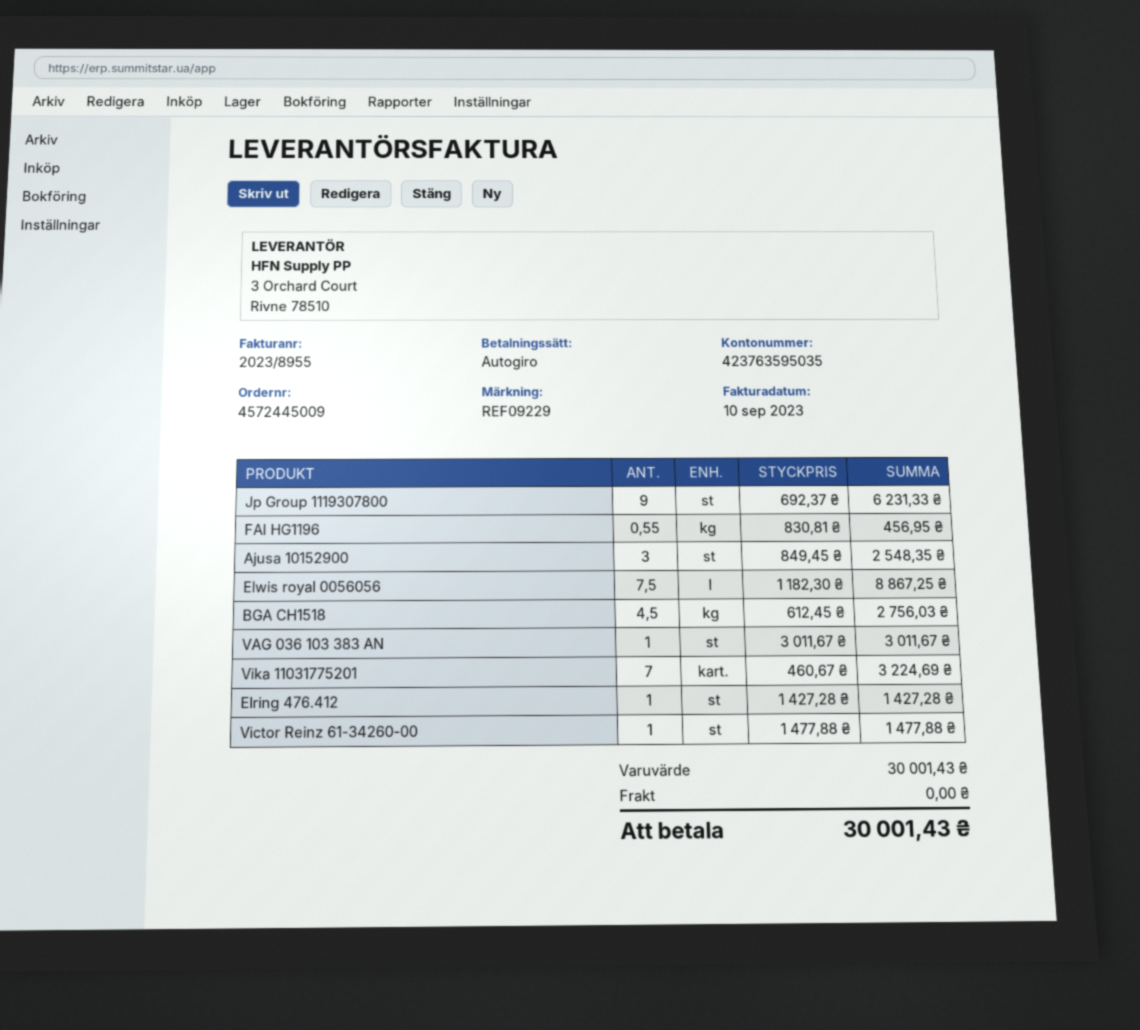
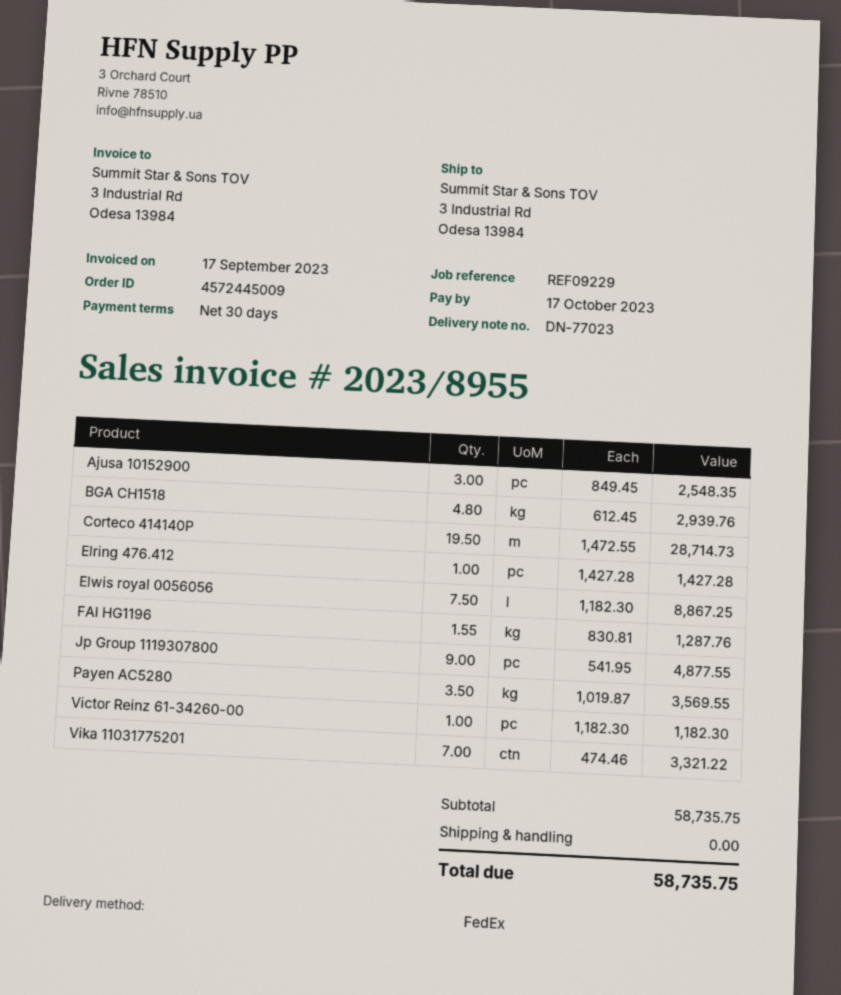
invoice date: 2023-09-10 -> 2023-09-17
Jp Group 1119307800: 9 x 692.37 = 6231.33 -> 9 x 541.95 = 4877.55
FAI HG1196: 0.55 x 830.81 = 456.95 -> 1.55 x 830.81 = 1287.76
BGA CH1518: 4.5 x 612.45 = 2756.03 -> 4.8 x 612.45 = 2939.76
VAG 036 103 383 AN: 1 x 3011.67 = 3011.67 -> none
Vika 11031775201: 7 x 460.67 = 3224.69 -> 7 x 474.46 = 3321.22
Victor Reinz 61-34260-00: 1 x 1477.88 = 1477.88 -> 1 x 1182.30 = 1182.30
Corteco 414140P: none -> 19.5 x 1472.55 = 28714.73
Payen AC5280: none -> 3.5 x 1019.87 = 3569.55
subtotal: 30001.43 -> 58735.75
total: 30001.43 -> 58735.75

